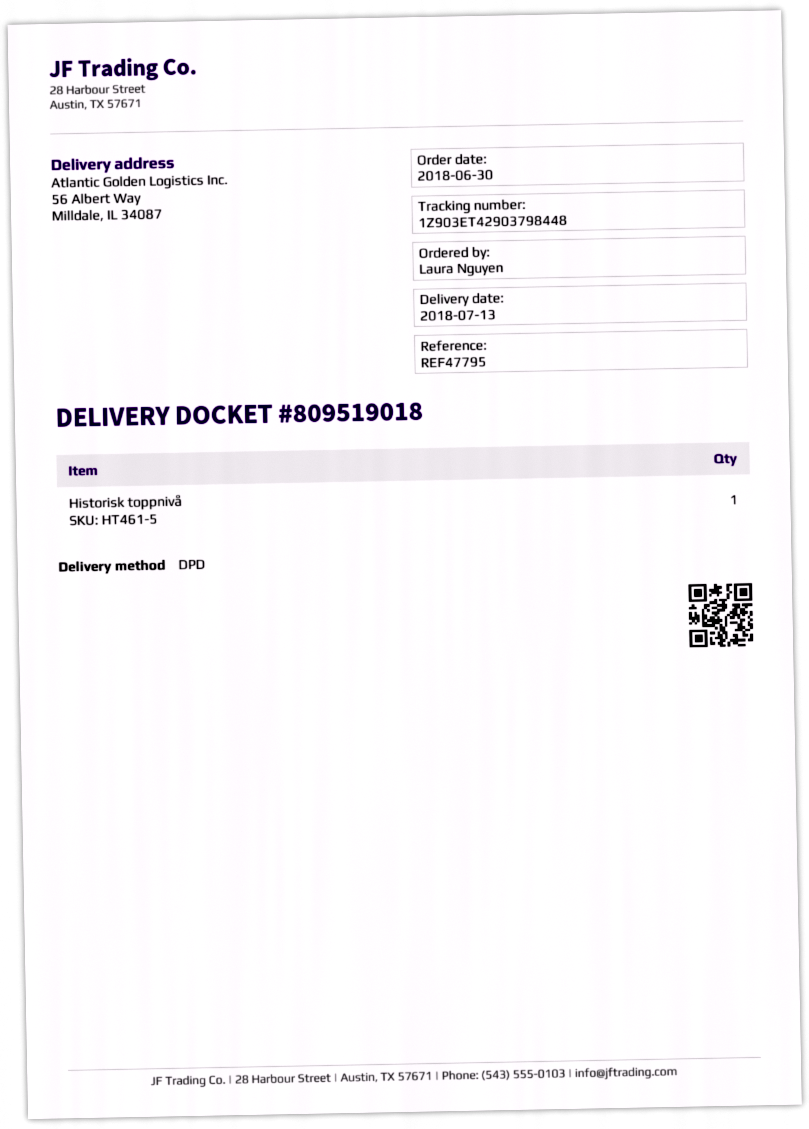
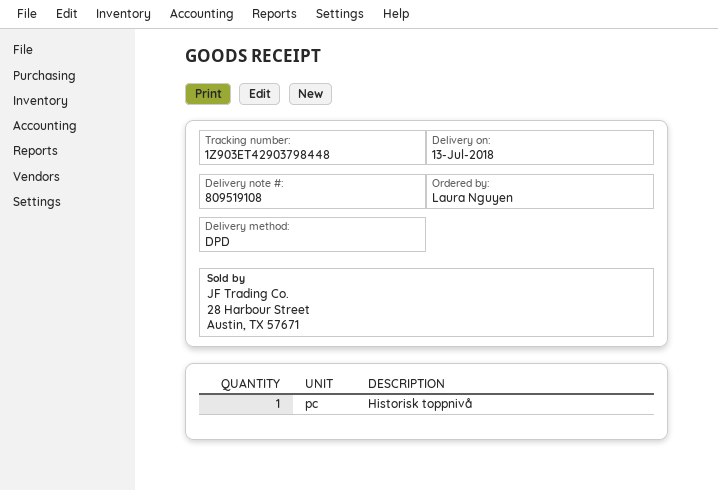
delivery note number: 809519018 -> 809519108

